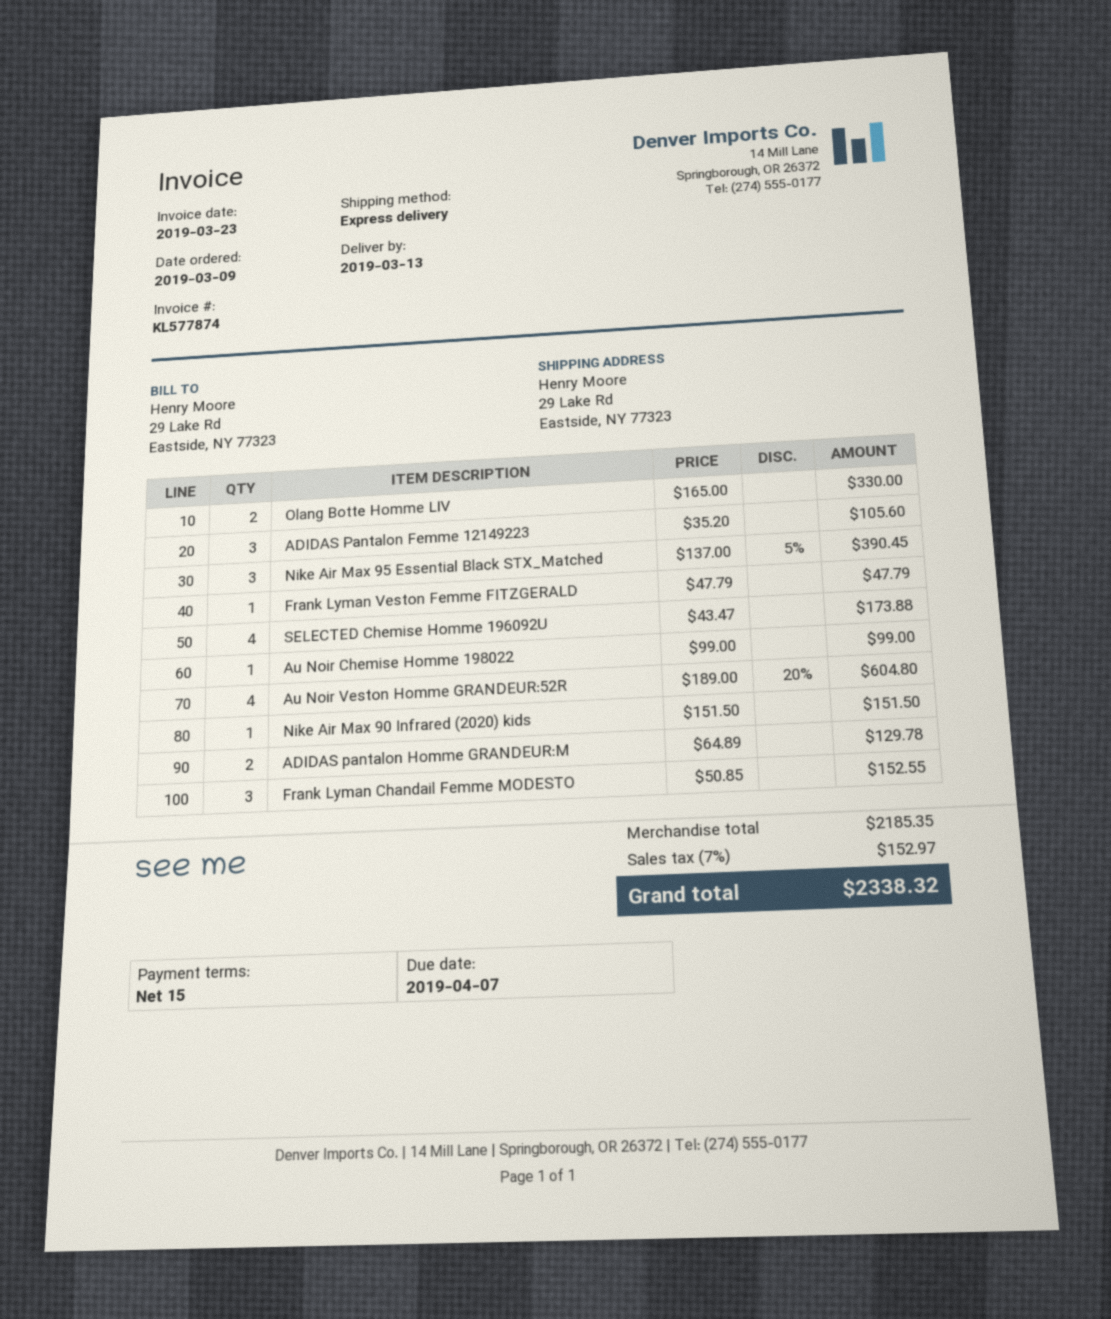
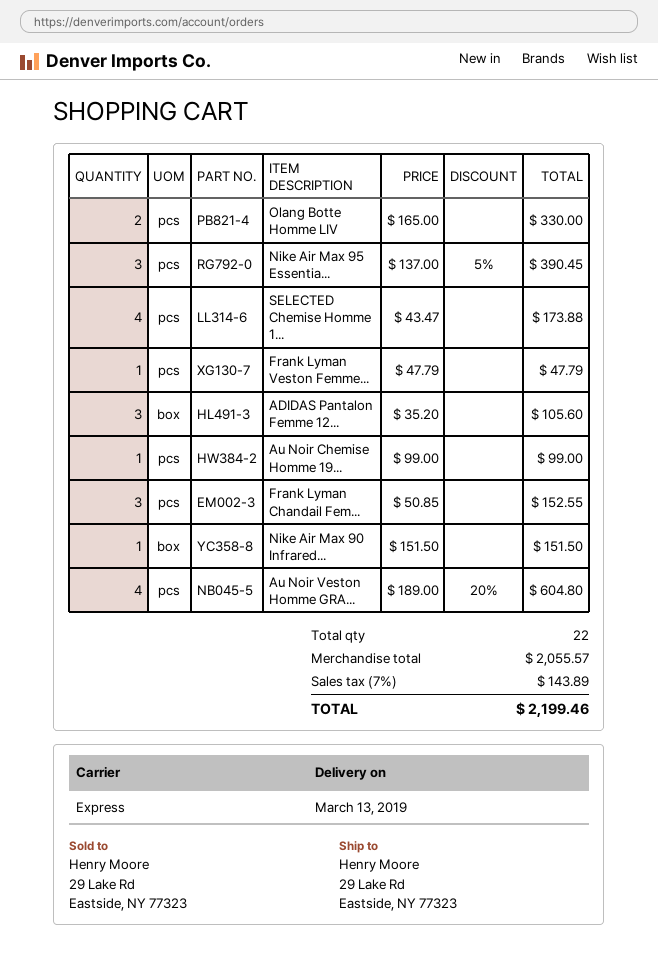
ADIDAS pantalon Homme GRANDEUR:M: 2 x 64.89 = 129.78 -> none
subtotal: 2185.35 -> 2055.57
tax: 7% = 152.97 -> 7% = 143.89
total: 2338.32 -> 2199.46

